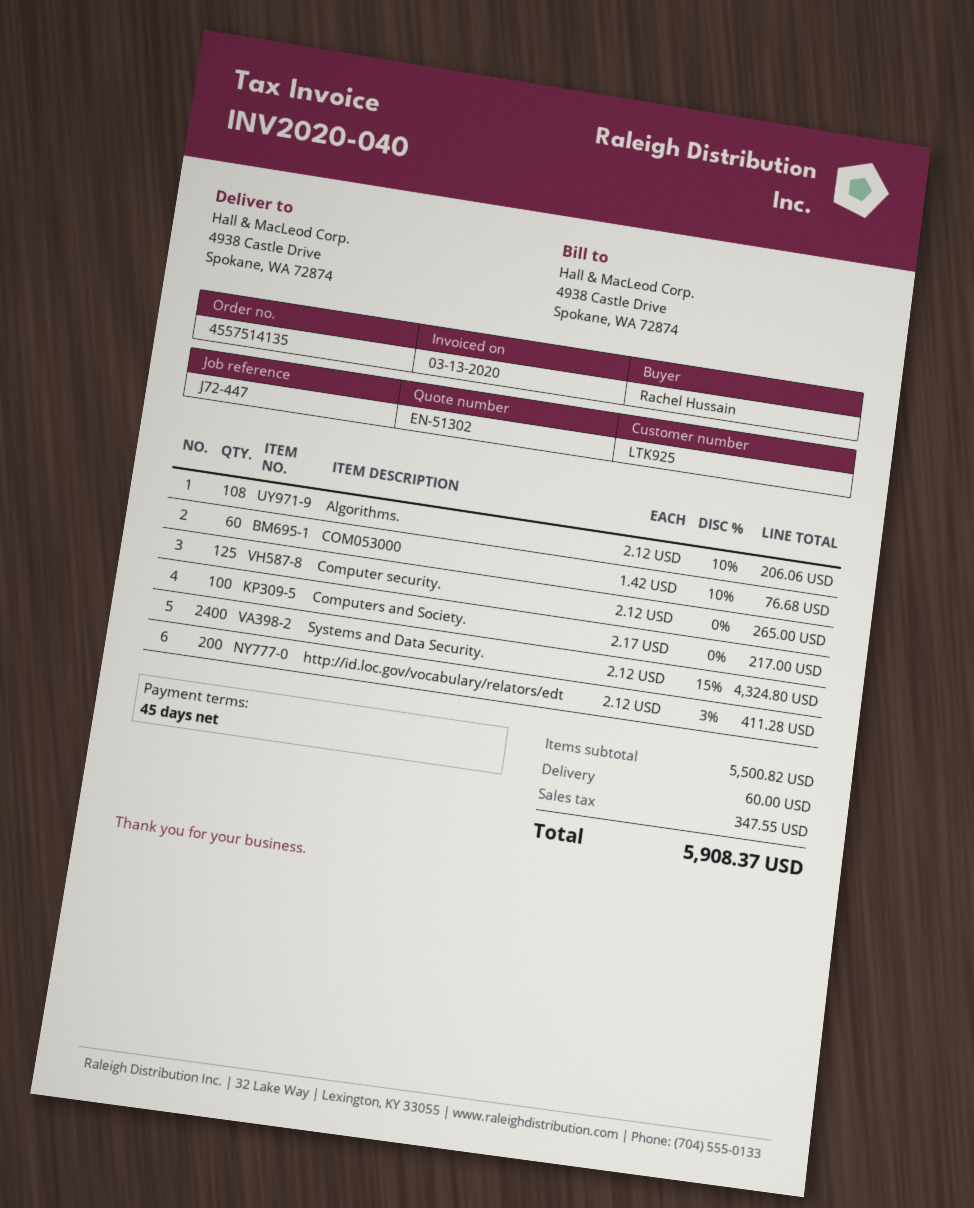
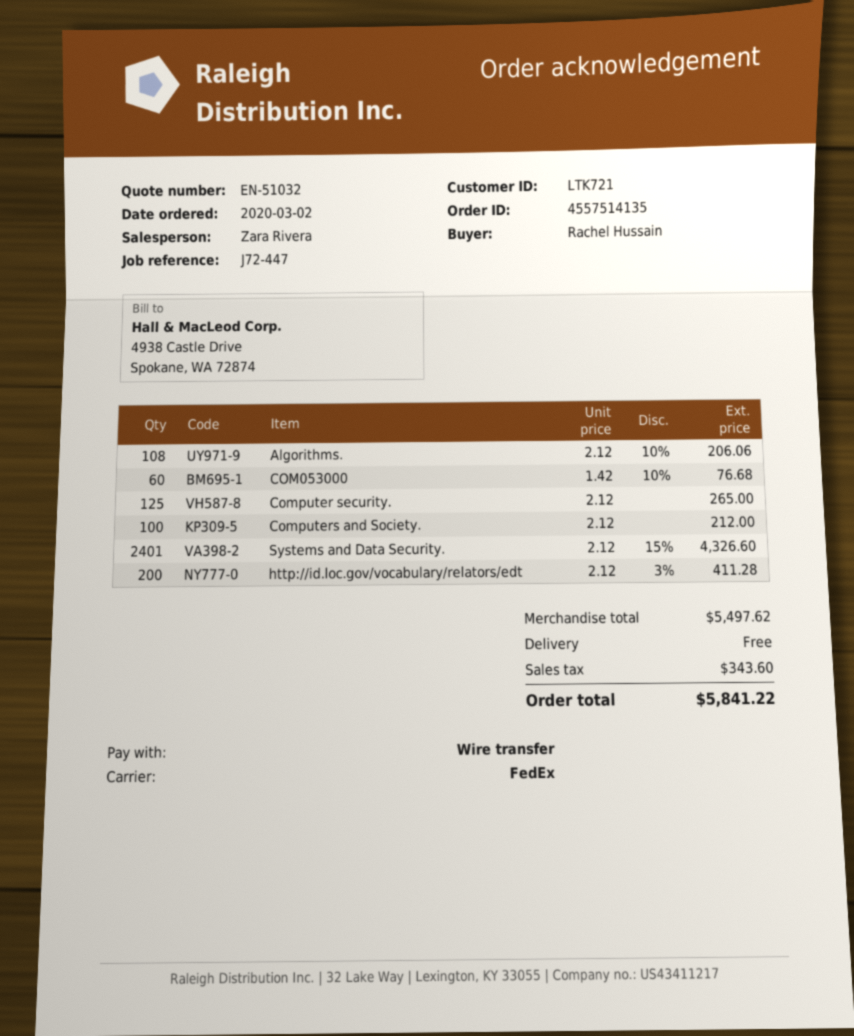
quote number: EN-51302 -> EN-51032
customer number: LTK925 -> LTK721
Computers and Society.: 100 x 2.17 = 217.00 -> 100 x 2.12 = 212.00
Systems and Data Security.: 2400 x 2.12 - 15% = 4324.80 -> 2401 x 2.12 - 15% = 4326.60
subtotal: 5500.82 -> 5497.62
shipping: 60.00 -> 0.00
tax: 347.55 -> 343.60
total: 5908.37 -> 5841.22

